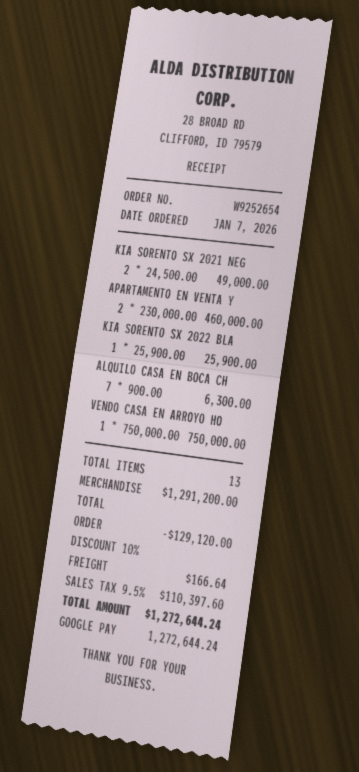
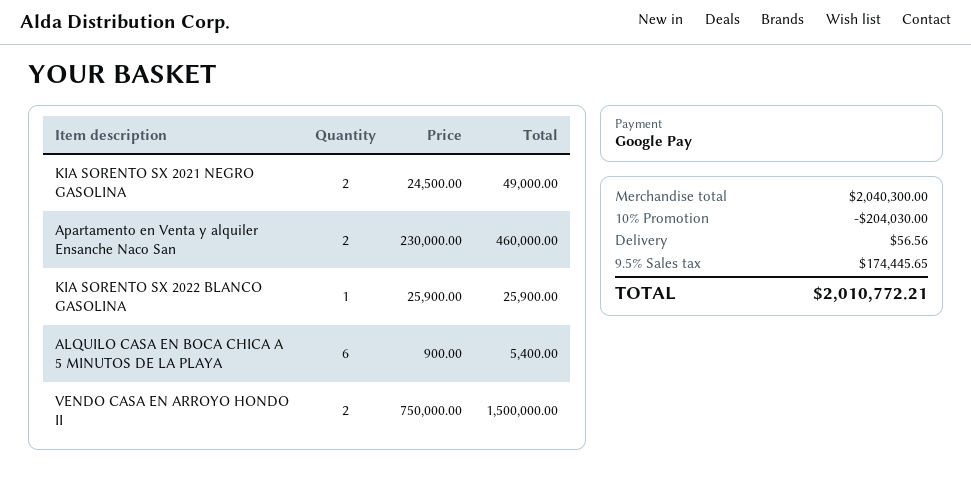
ALQUILO CASA EN BOCA CH: 7 x 900.00 = 6300.00 -> 6 x 900.00 = 5400.00
VENDO CASA EN ARROYO HO: 1 x 750000.00 = 750000.00 -> 2 x 750000.00 = 1500000.00
subtotal: 1291200.00 -> 2040300.00
discount: 10% = 129120.00 -> 10% = 204030.00
shipping: 166.64 -> 56.56
tax: 9.5% = 110397.60 -> 9.5% = 174445.65
total: 1272644.24 -> 2010772.21

